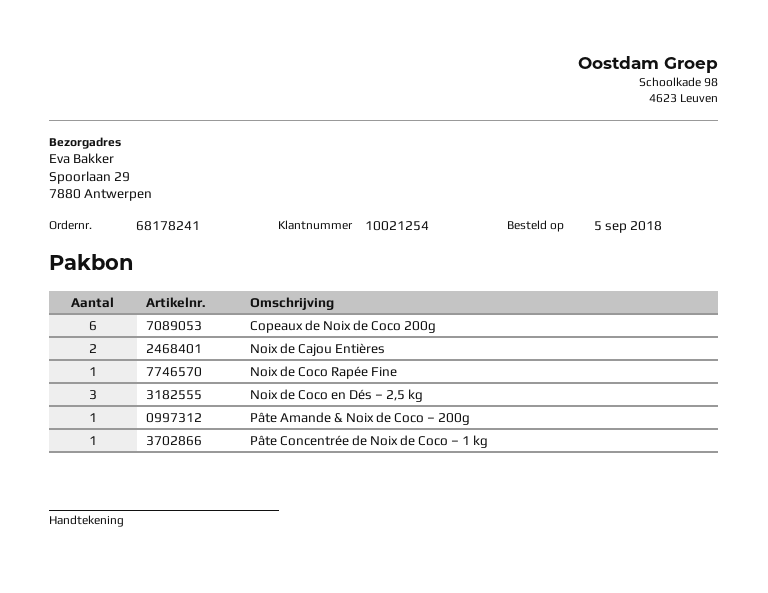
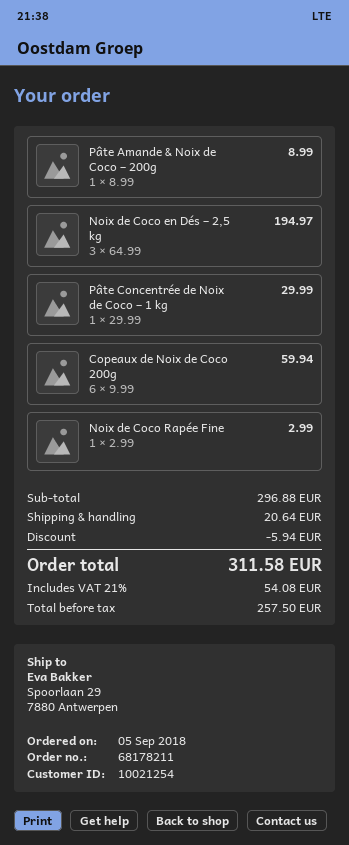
order number: 68178241 -> 68178211
Noix de Cajou Entières: 2 -> none

